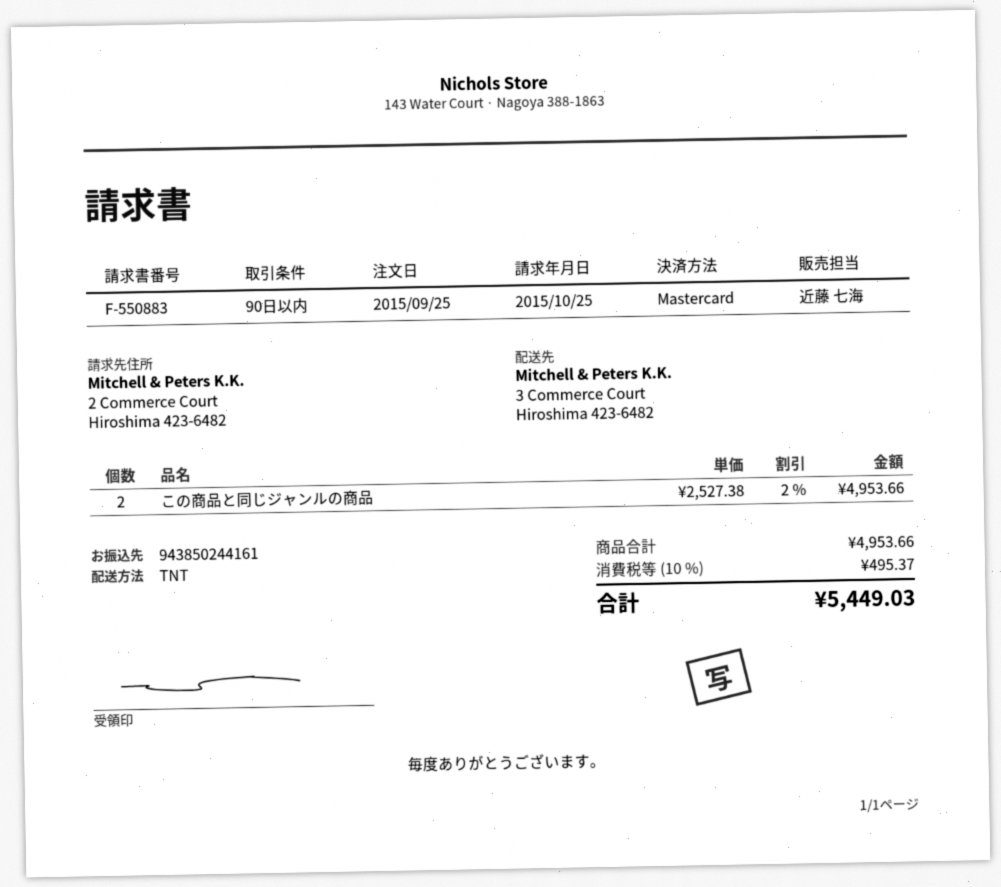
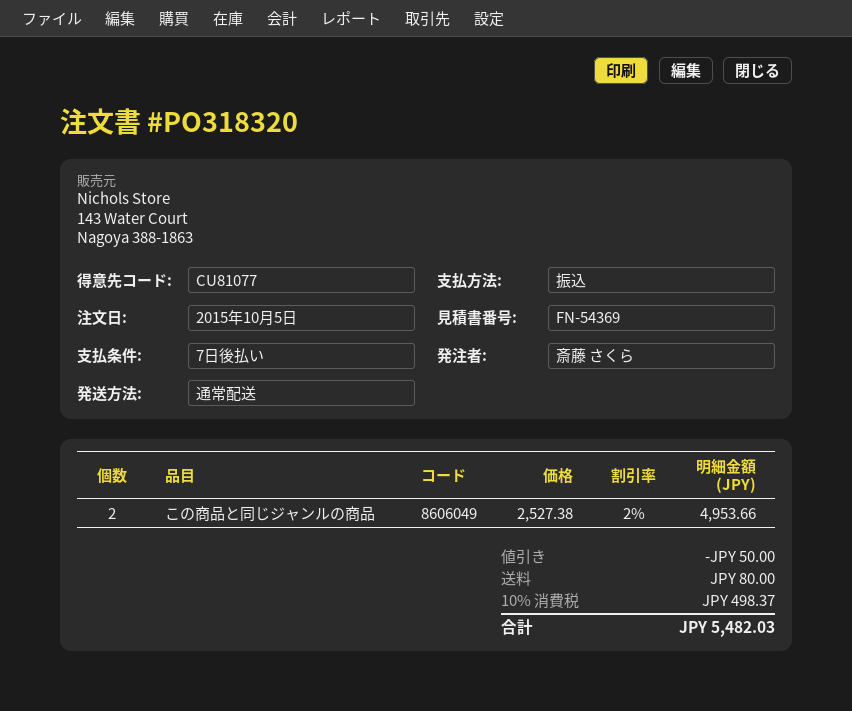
order date: 2015-09-25 -> 2015-10-05
payment terms: 90 days -> 7 days
payment method: Mastercard -> bank transfer
shipping method: TNT -> standard
discount: none -> 50.00
shipping: none -> 80.00
tax: 10% = 495.37 -> 10% = 498.37
total: 5449.03 -> 5482.03

